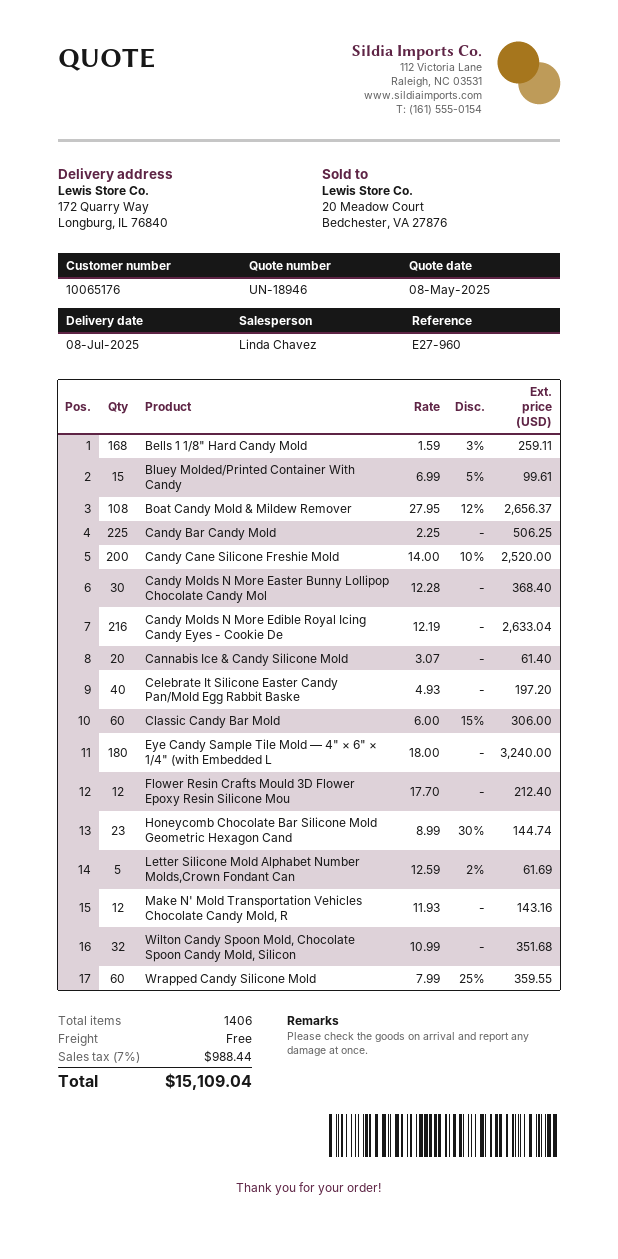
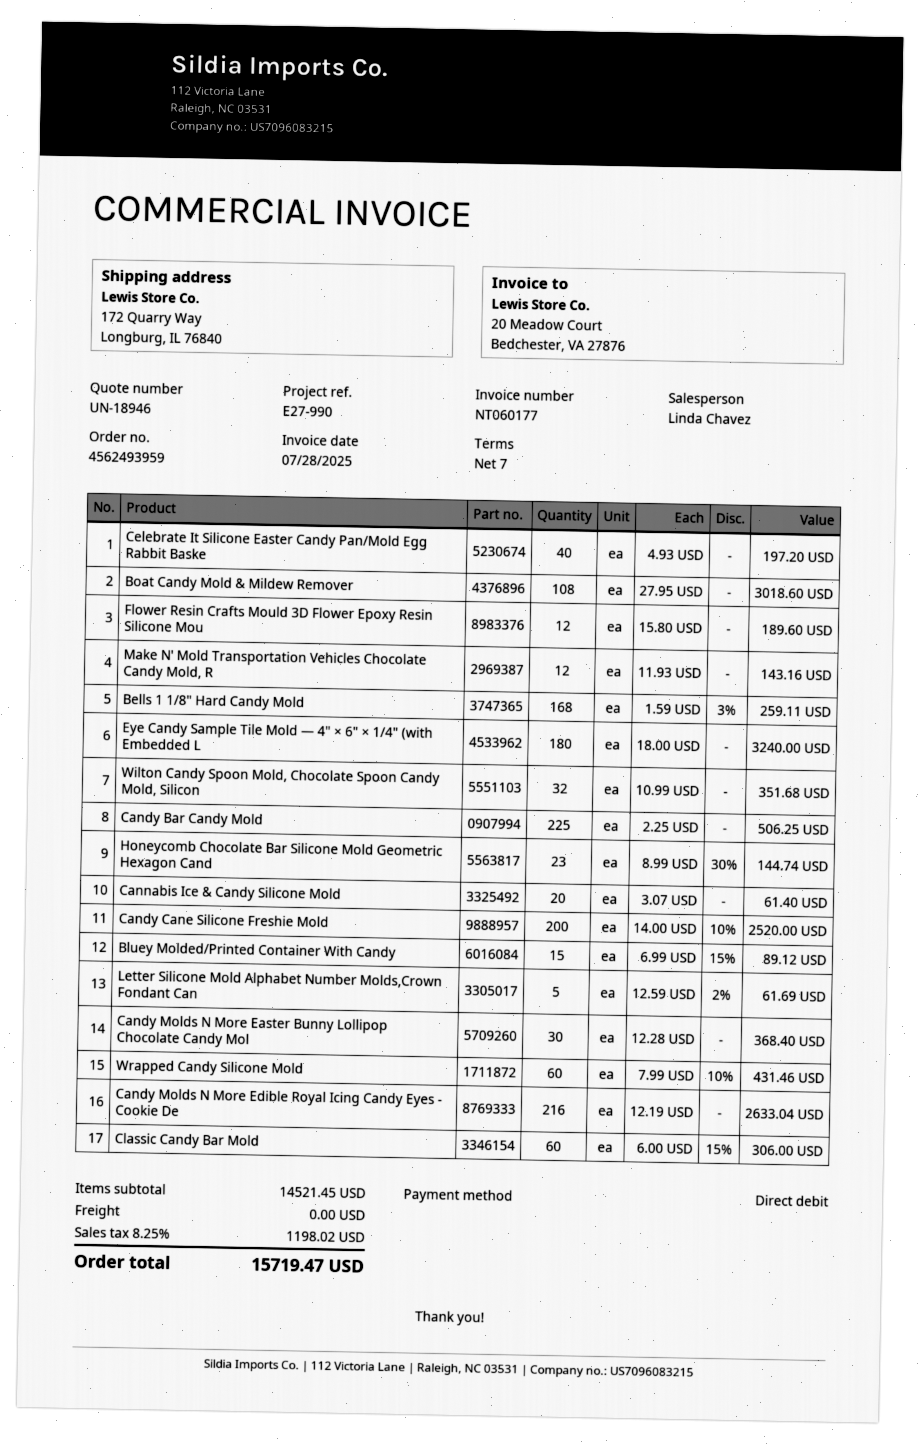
reference: E27-960 -> E27-990
Bluey Molded/Printed Container With Candy: 15 x 6.99 - 5% = 99.61 -> 15 x 6.99 - 15% = 89.12
Boat Candy Mold & Mildew Remover: 108 x 27.95 - 12% = 2656.37 -> 108 x 27.95 = 3018.60
Flower Resin Crafts Mould 3D Flower Epoxy Resin Silicone Mou: 12 x 17.70 = 212.40 -> 12 x 15.80 = 189.60
Wrapped Candy Silicone Mold: 60 x 7.99 - 25% = 359.55 -> 60 x 7.99 - 10% = 431.46
tax: 7% = 988.44 -> 8.25% = 1198.02
total: 15109.04 -> 15719.47

